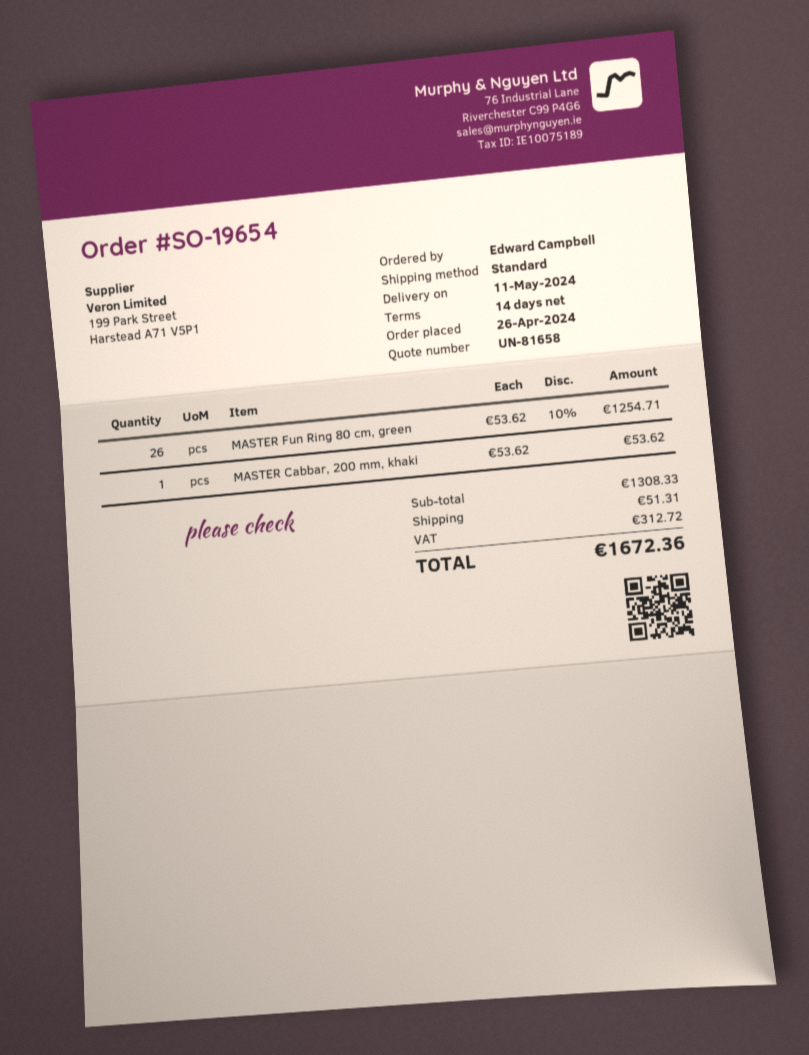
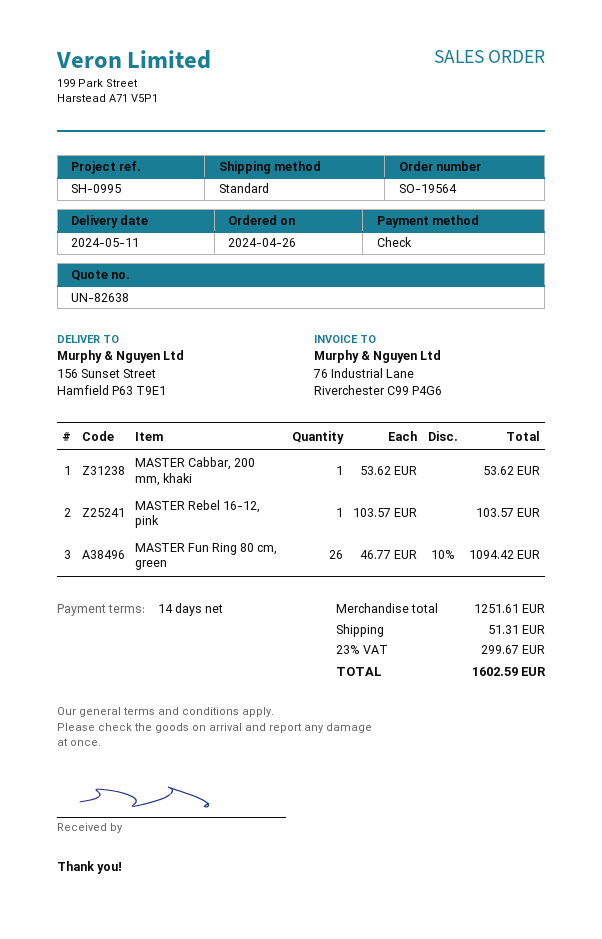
quote number: UN-81658 -> UN-82638
order number: SO-19654 -> SO-19564
MASTER Fun Ring 80 cm, green: 26 x 53.62 - 10% = 1254.71 -> 26 x 46.77 - 10% = 1094.42
MASTER Rebel 16-12, pink: none -> 1 x 103.57 = 103.57
subtotal: 1308.33 -> 1251.61
tax: 312.72 -> 299.67
total: 1672.36 -> 1602.59

